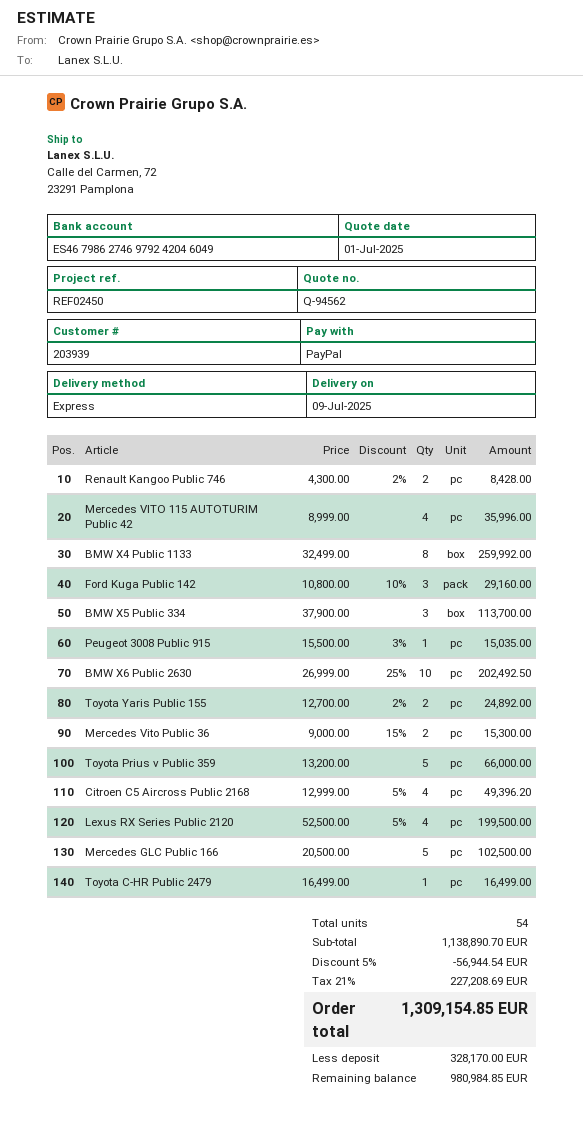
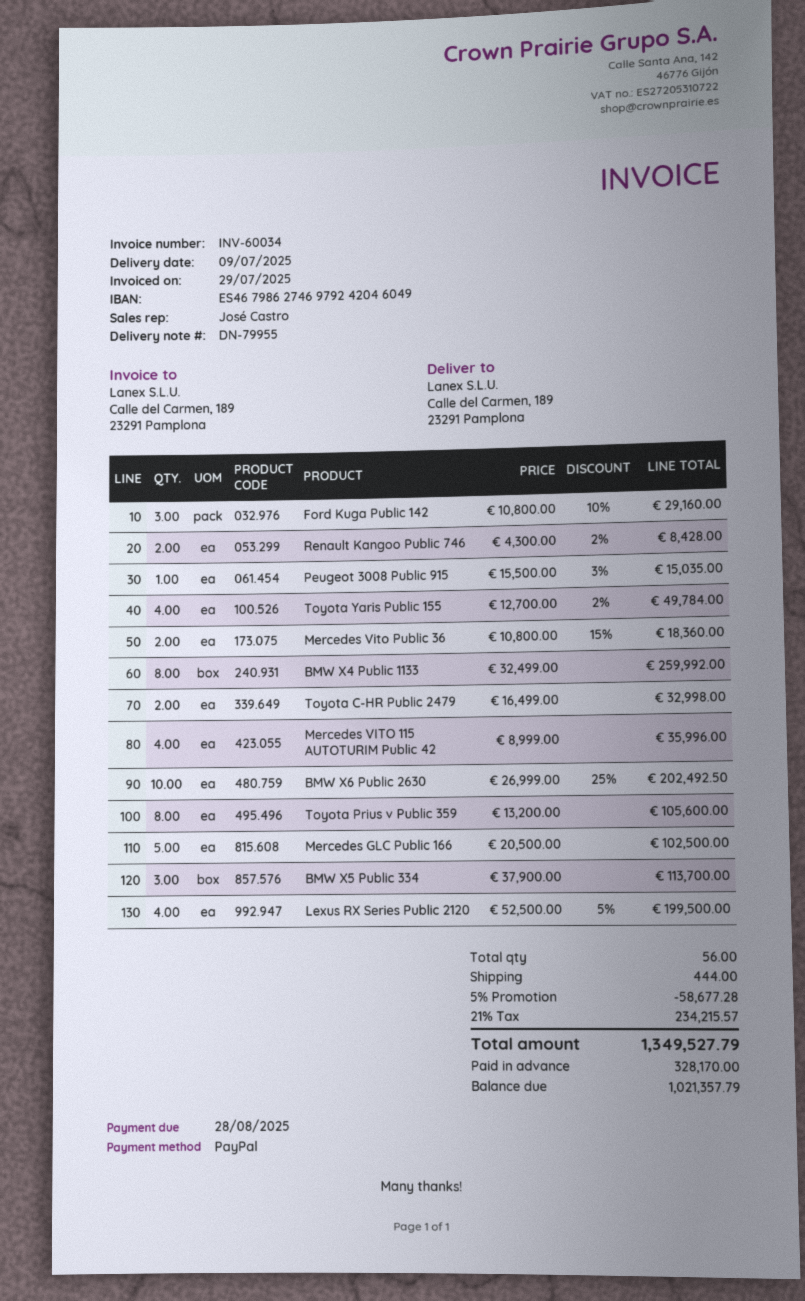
ship to: Calle del Carmen, 72, 23291 Pamplona -> Calle del Carmen, 189, 23291 Pamplona
Toyota Yaris Public 155: 2 x 12700.00 - 2% = 24892.00 -> 4 x 12700.00 - 2% = 49784.00
Mercedes Vito Public 36: 2 x 9000.00 - 15% = 15300.00 -> 2 x 10800.00 - 15% = 18360.00
Toyota Prius v Public 359: 5 x 13200.00 = 66000.00 -> 8 x 13200.00 = 105600.00
Citroen C5 Aircross Public 2168: 4 x 12999.00 - 5% = 49396.20 -> none
Toyota C-HR Public 2479: 1 x 16499.00 = 16499.00 -> 2 x 16499.00 = 32998.00
total quantity: 54 -> 56
discount: 5% = 56944.54 -> 5% = 58677.28
shipping: none -> 444.00
tax: 21% = 227208.69 -> 21% = 234215.57
total: 1309154.85 -> 1349527.79
balance: 980984.85 -> 1021357.79

